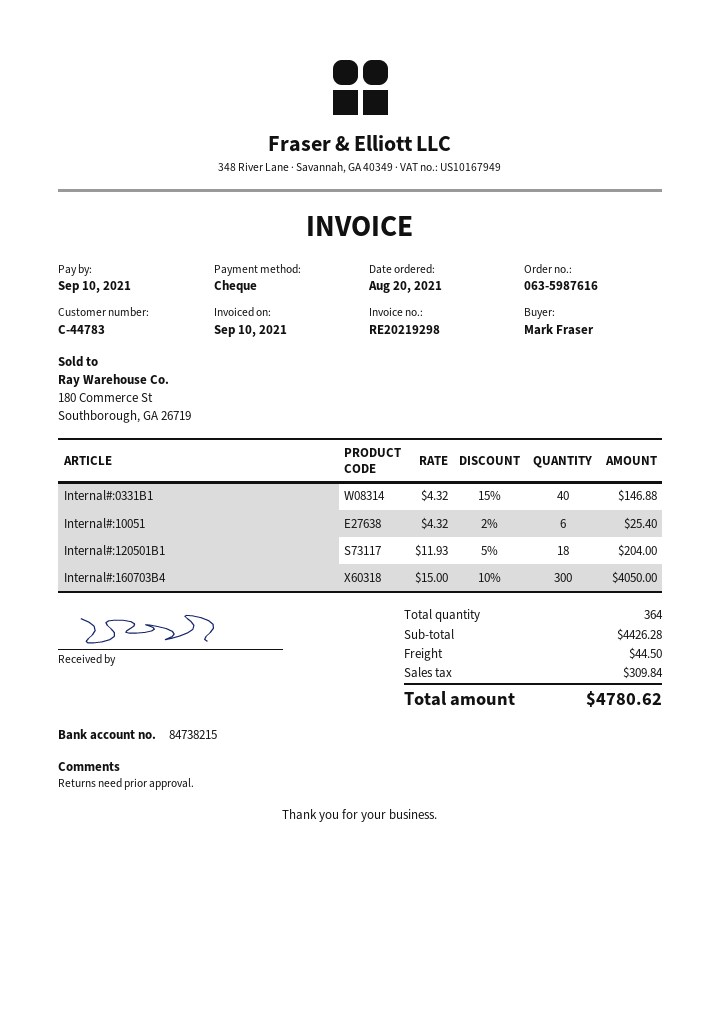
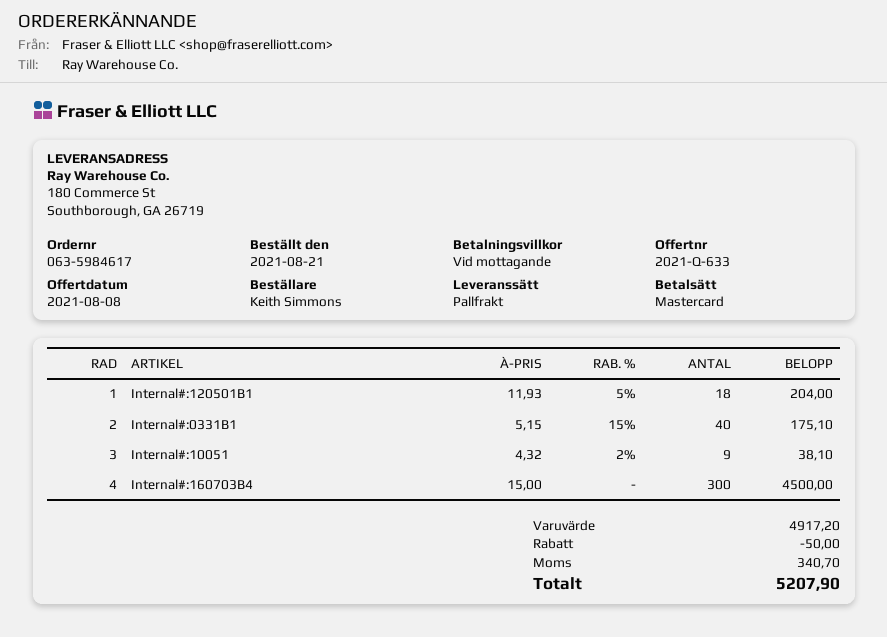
order number: 063-5987616 -> 063-5984617
order date: 2021-08-20 -> 2021-08-21
ordered by: Mark Fraser -> Keith Simmons
payment method: cheque -> Mastercard
Internal#:0331B1: 40 x 4.32 - 15% = 146.88 -> 40 x 5.15 - 15% = 175.10
Internal#:10051: 6 x 4.32 - 2% = 25.40 -> 9 x 4.32 - 2% = 38.10
Internal#:160703B4: 300 x 15.00 - 10% = 4050.00 -> 300 x 15.00 = 4500.00
subtotal: 4426.28 -> 4917.20
discount: none -> 50.00
shipping: 44.50 -> none
tax: 309.84 -> 340.70
total: 4780.62 -> 5207.90

